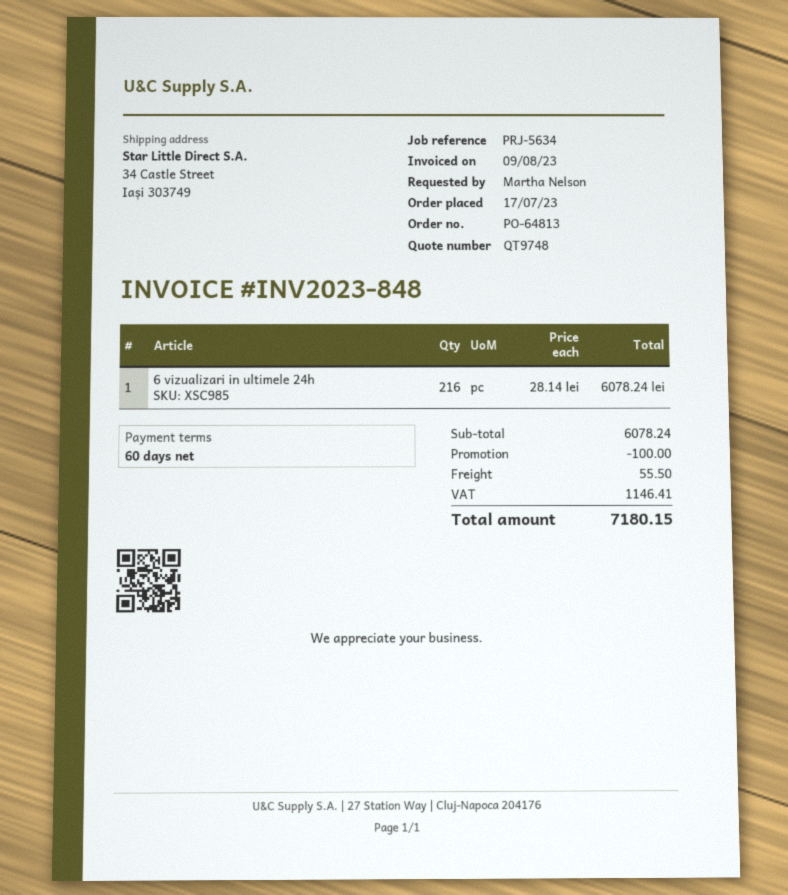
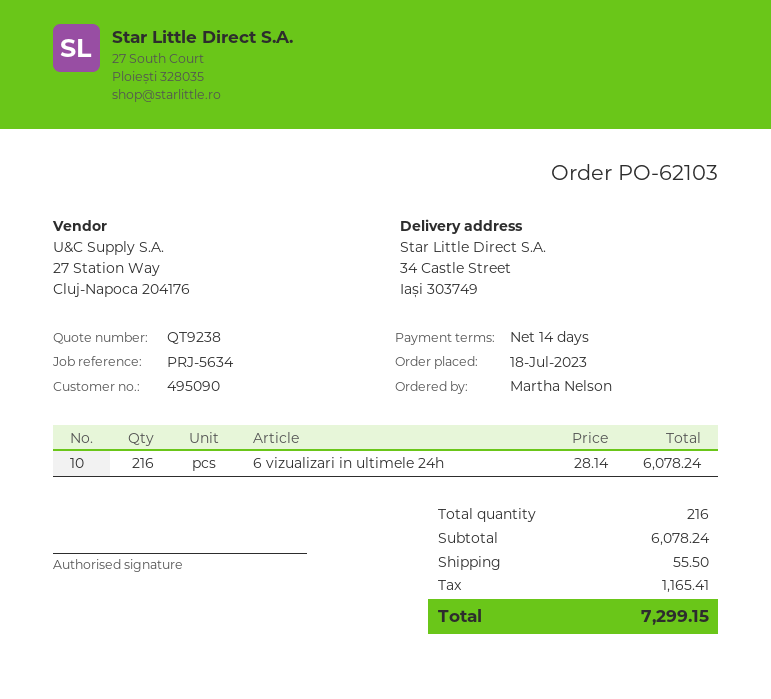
quote number: QT9748 -> QT9238
order number: PO-64813 -> PO-62103
order date: 2023-07-17 -> 2023-07-18
payment terms: 60 days -> 14 days
discount: 100.00 -> none
tax: 1146.41 -> 1165.41
total: 7180.15 -> 7299.15

